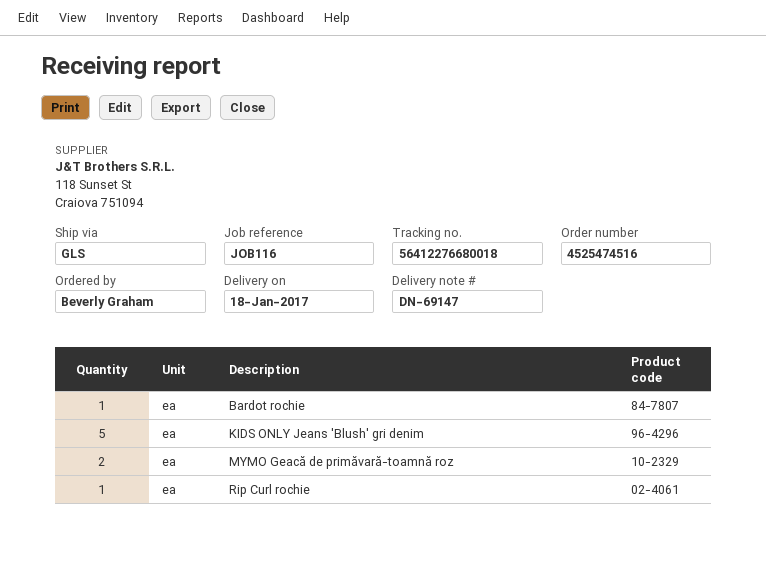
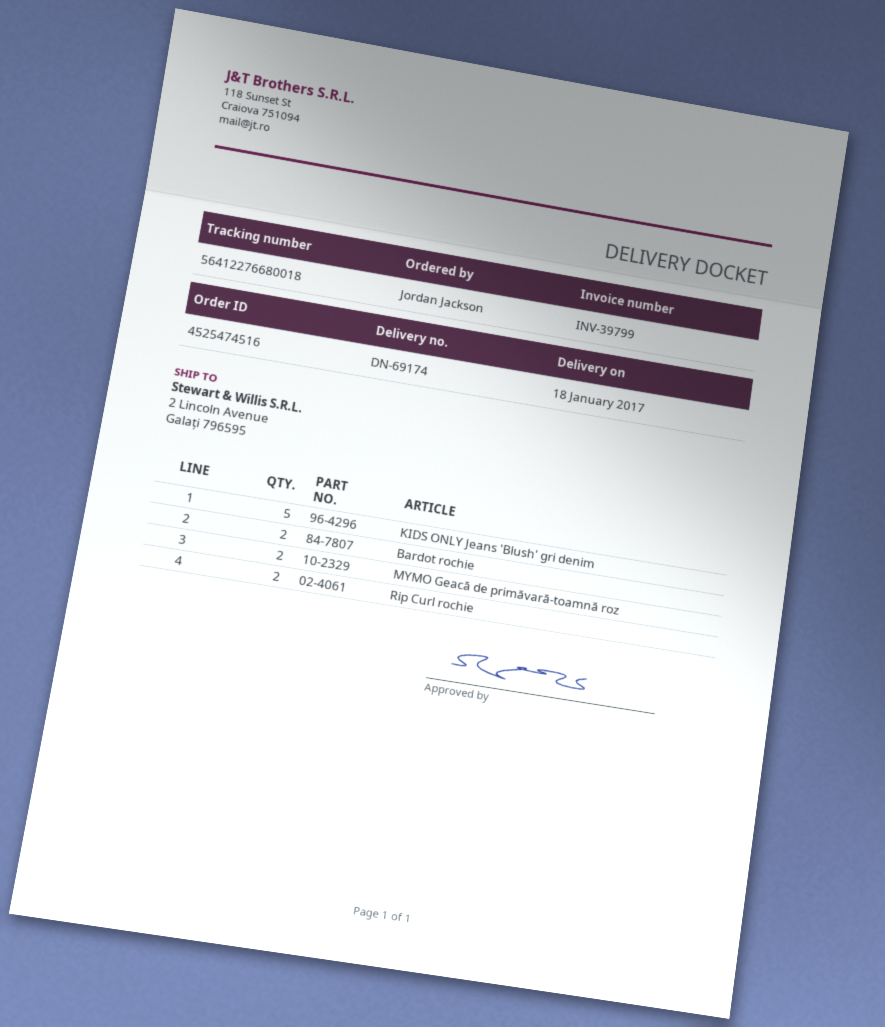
delivery note number: DN-69147 -> DN-69174
ordered by: Beverly Graham -> Jordan Jackson
Bardot rochie: 1 -> 2
Rip Curl rochie: 1 -> 2

